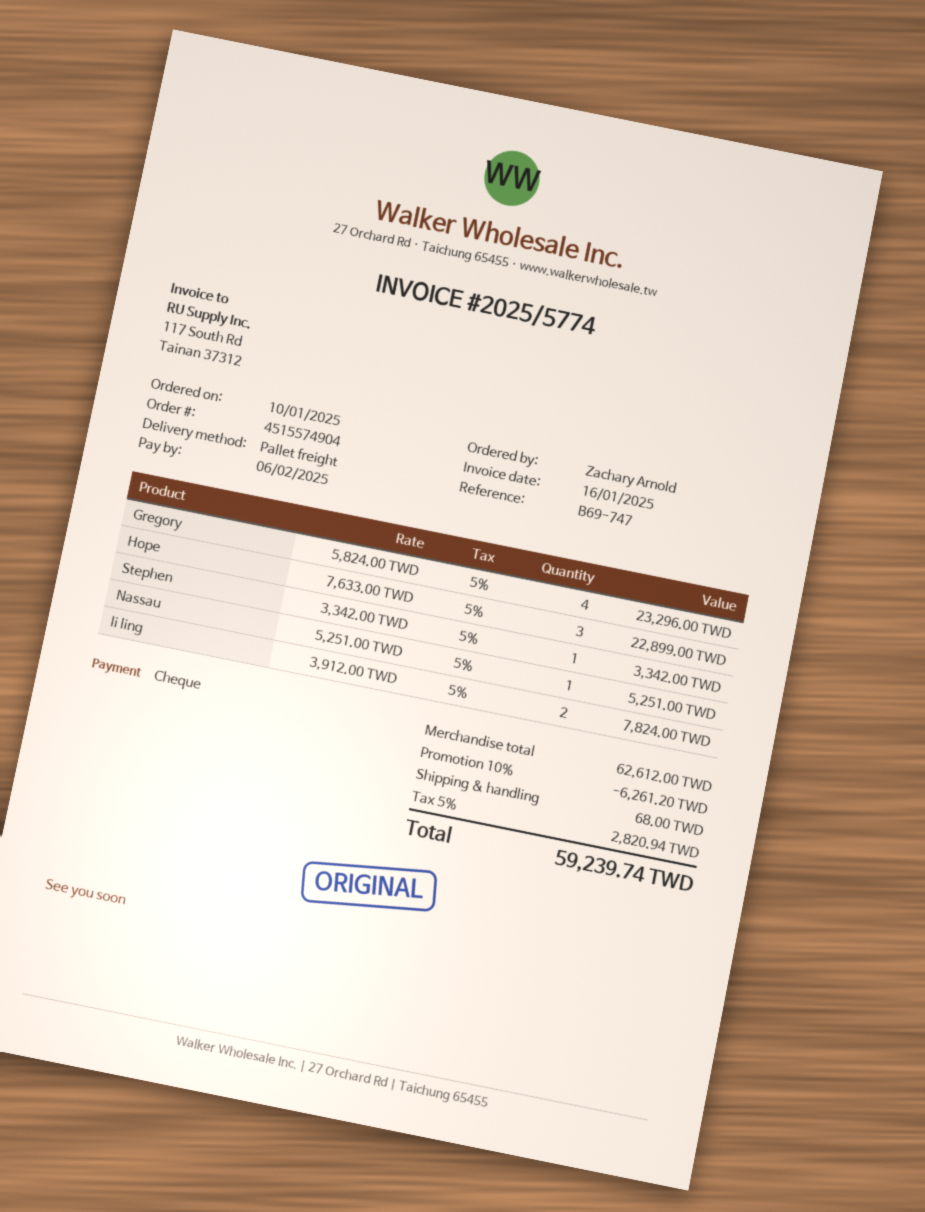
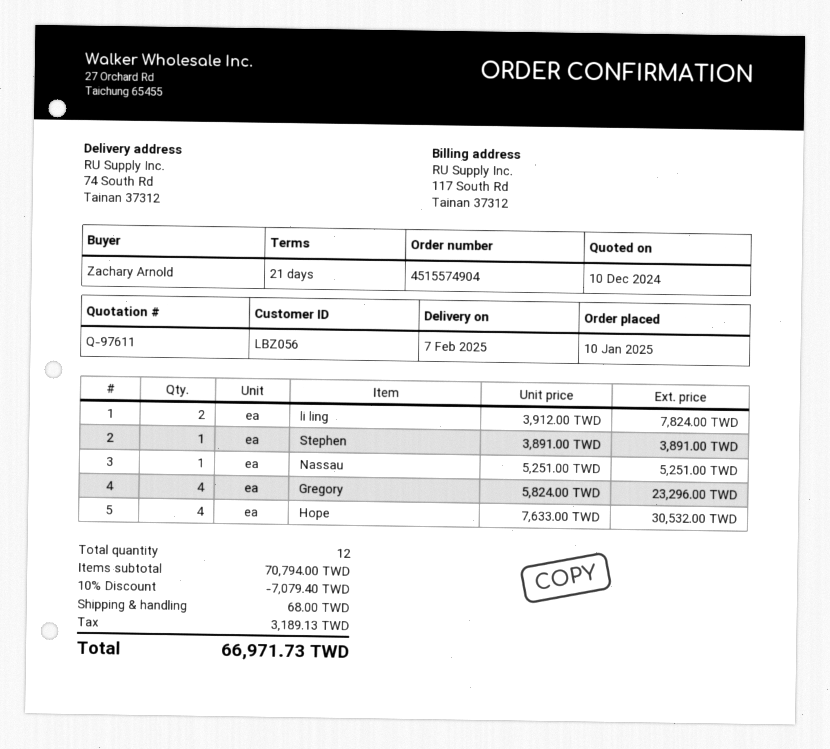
Hope: 3 x 7633.00 = 22899.00 -> 4 x 7633.00 = 30532.00
Stephen: 1 x 3342.00 = 3342.00 -> 1 x 3891.00 = 3891.00
subtotal: 62612.00 -> 70794.00
discount: 10% = 6261.20 -> 10% = 7079.40
tax: 2820.94 -> 3189.13
total: 59239.74 -> 66971.73

